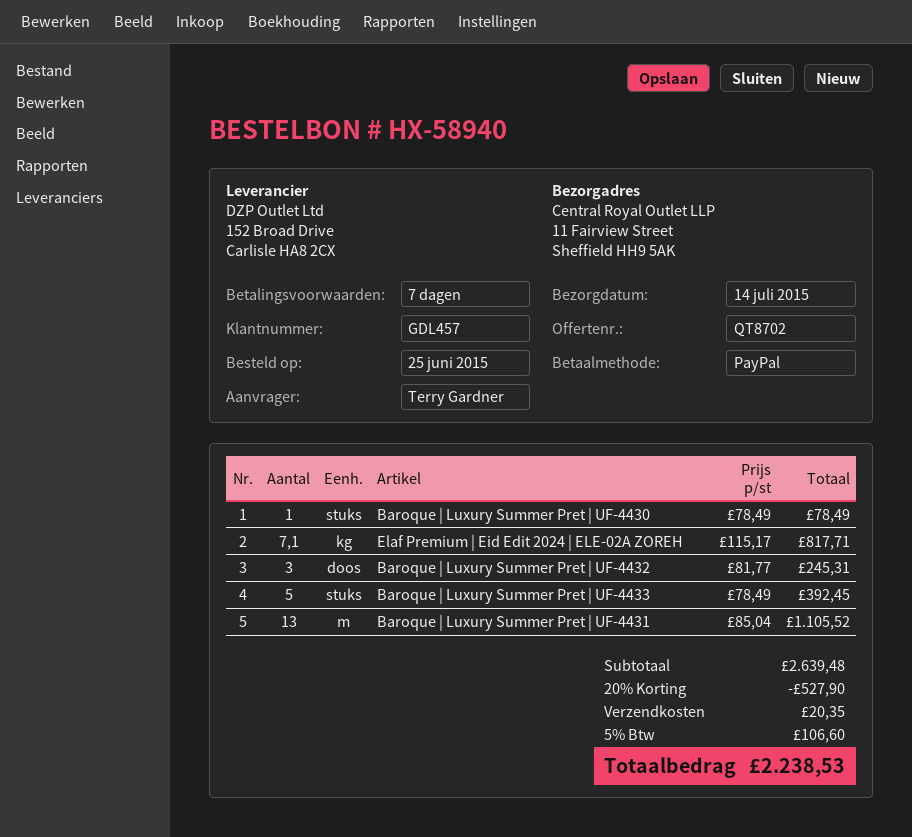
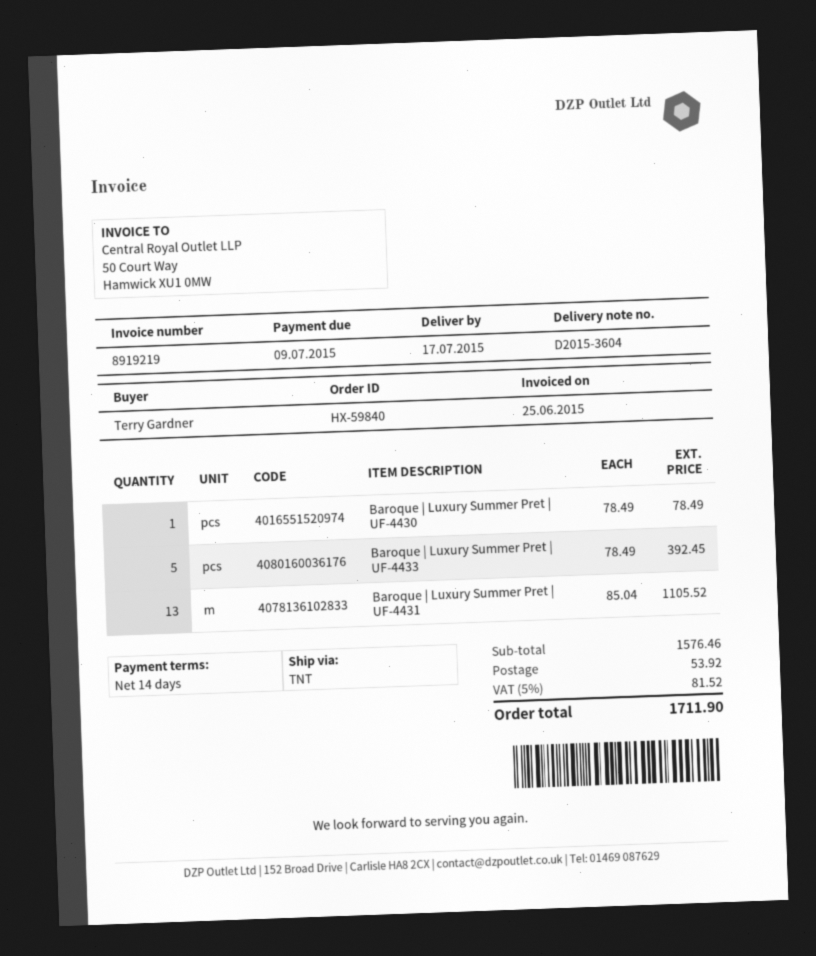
order number: HX-58940 -> HX-59840
delivery date: 2015-07-14 -> 2015-07-17
payment terms: 7 days -> 14 days
Elaf Premium | Eid Edit 2024 | ELE-02A ZOREH: 7.1 x 115.17 = 817.71 -> none
Baroque | Luxury Summer Pret | UF-4432: 3 x 81.77 = 245.31 -> none
subtotal: 2639.48 -> 1576.46
discount: 20% = 527.90 -> none
shipping: 20.35 -> 53.92
tax: 5% = 106.60 -> 5% = 81.52
total: 2238.53 -> 1711.90

